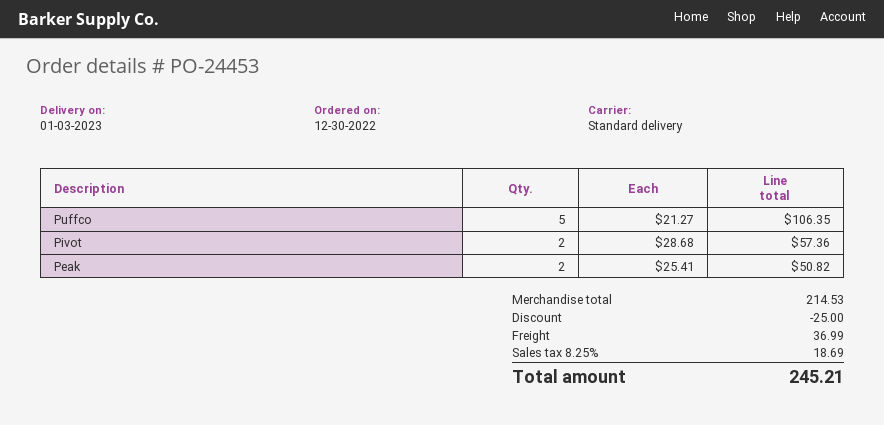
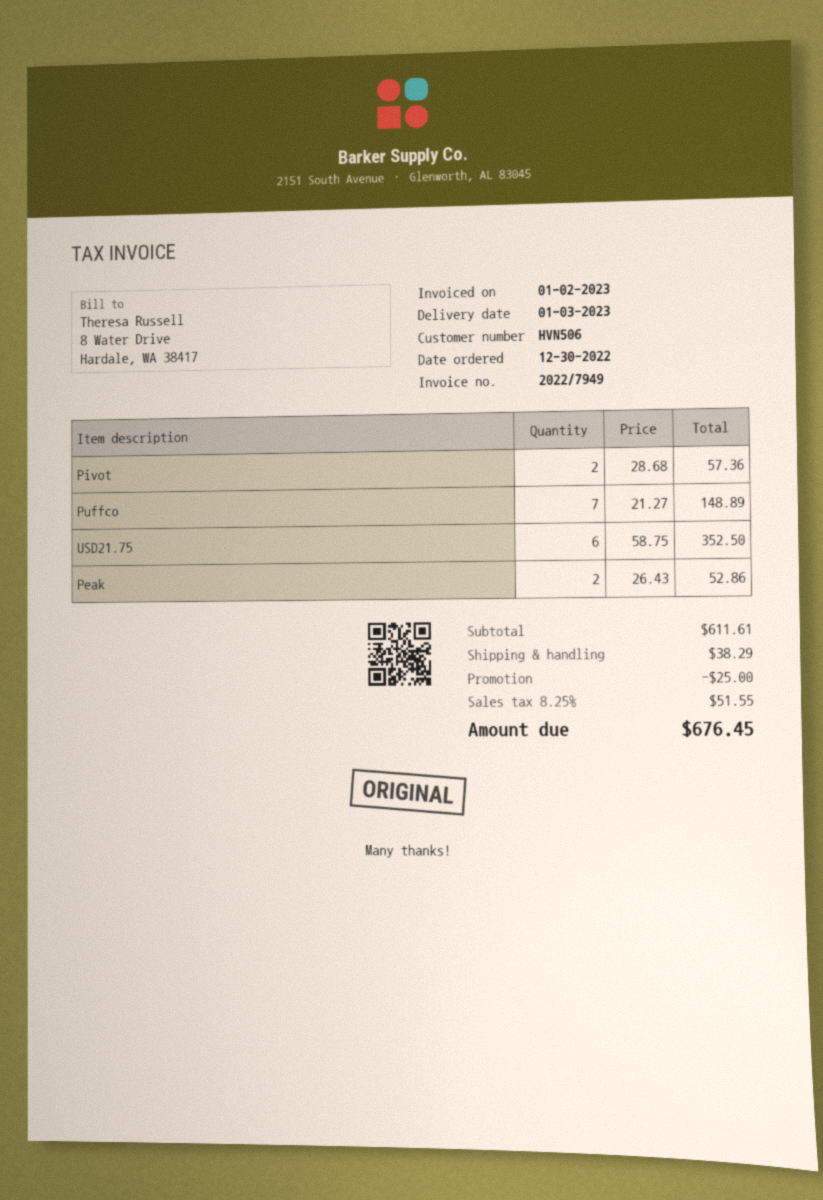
Puffco: 5 x 21.27 = 106.35 -> 7 x 21.27 = 148.89
Peak: 2 x 25.41 = 50.82 -> 2 x 26.43 = 52.86
USD21.75: none -> 6 x 58.75 = 352.50
subtotal: 214.53 -> 611.61
shipping: 36.99 -> 38.29
tax: 8.25% = 18.69 -> 8.25% = 51.55
total: 245.21 -> 676.45

